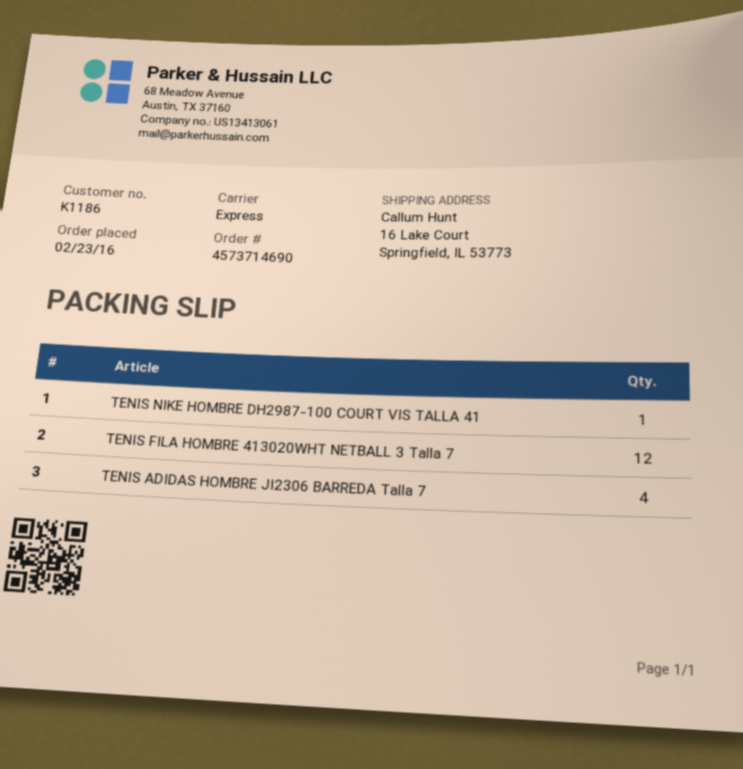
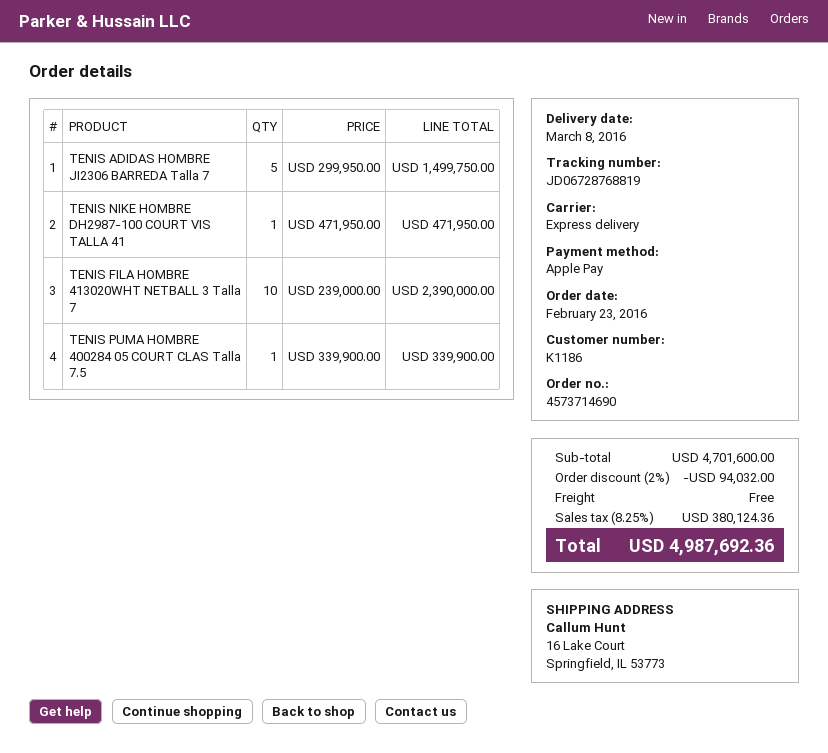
TENIS FILA HOMBRE 413020WHT NETBALL 3 Talla 7: 12 -> 10
TENIS ADIDAS HOMBRE JI2306 BARREDA Talla 7: 4 -> 5
TENIS PUMA HOMBRE 400284 05 COURT CLAS Talla 7.5: none -> 1

